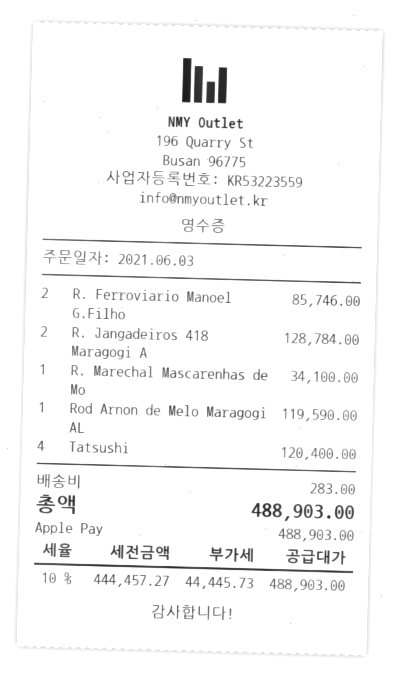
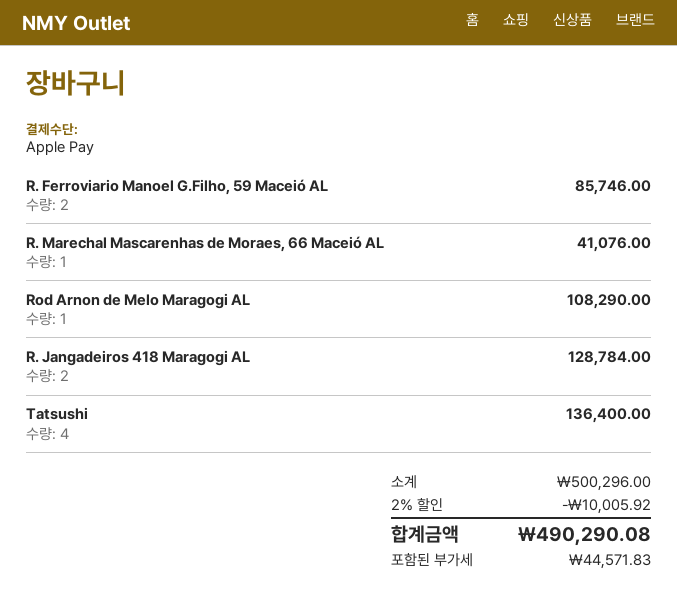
R. Marechal Mascarenhas de Mo: 1 for 34100.00 -> 1 for 41076.00
Rod Arnon de Melo Maragogi AL: 1 for 119590.00 -> 1 for 108290.00
Tatsushi: 4 for 120400.00 -> 4 for 136400.00
discount: none -> 2% = 10005.92
shipping: 283.00 -> none
tax: 44445.73 -> 44571.83
total: 488903.00 -> 490290.08

